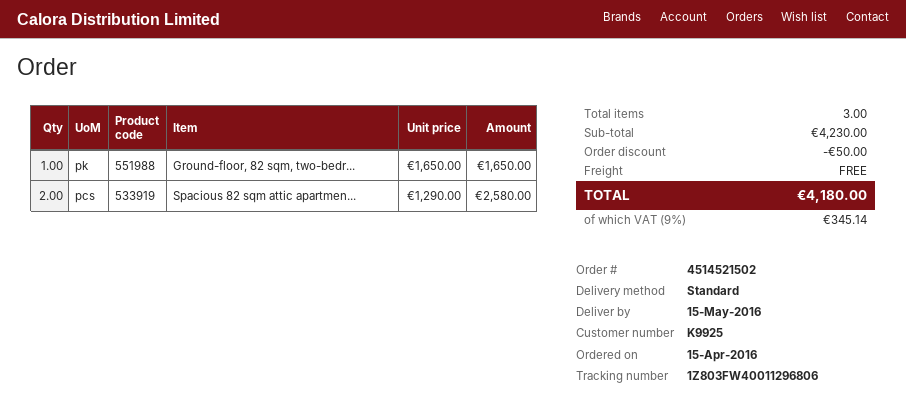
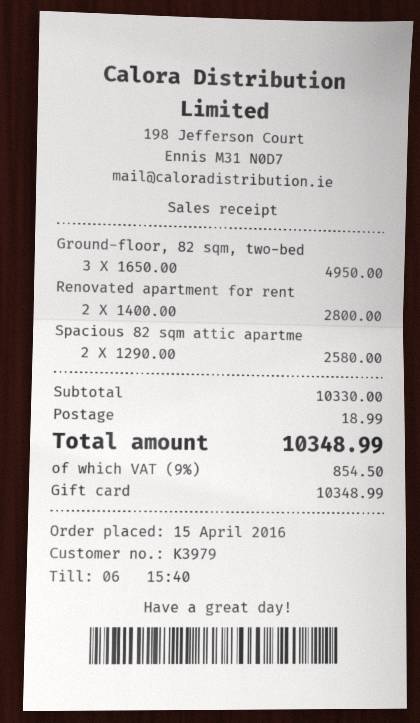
customer number: K9925 -> K3979
Ground-floor, 82 sqm, two-bedr...: 1 x 1650.00 = 1650.00 -> 3 x 1650.00 = 4950.00
Renovated apartment for rent: none -> 2 x 1400.00 = 2800.00
subtotal: 4230.00 -> 10330.00
discount: 50.00 -> none
shipping: 0.00 -> 18.99
tax: 9% = 345.14 -> 9% = 854.50
total: 4180.00 -> 10348.99

